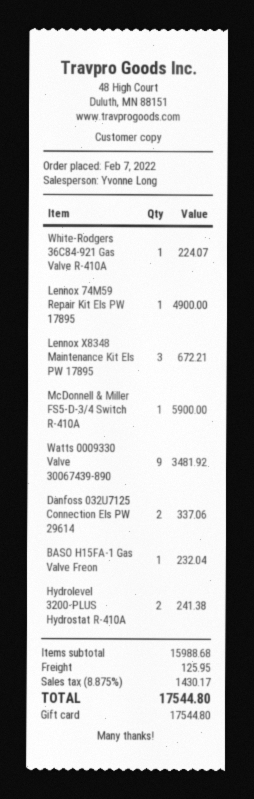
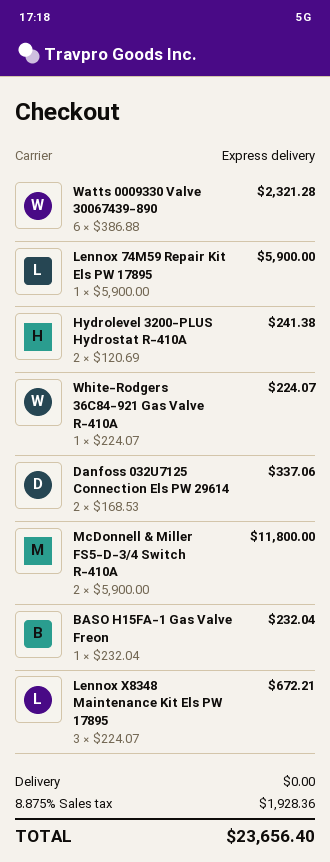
Lennox 74M59 Repair Kit Els PW 17895: 1 for 4900.00 -> 1 for 5900.00
McDonnell & Miller FS5-D-3/4 Switch R-410A: 1 for 5900.00 -> 2 for 11800.00
Watts 0009330 Valve 30067439-890: 9 for 3481.92 -> 6 for 2321.28
shipping: 125.95 -> 0.00
tax: 8.875% = 1430.17 -> 8.875% = 1928.36
total: 17544.80 -> 23656.40

